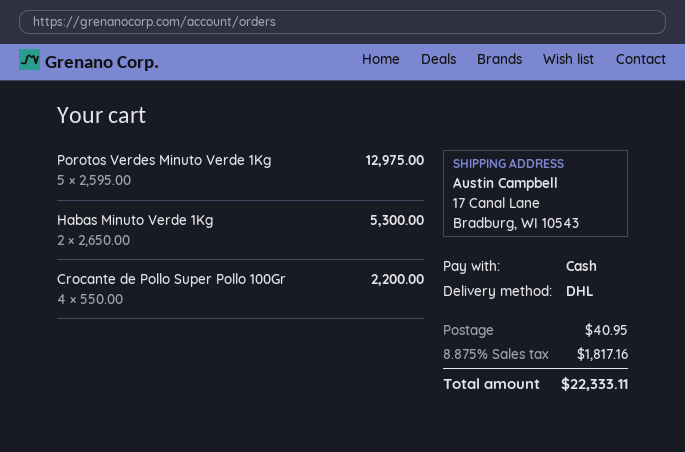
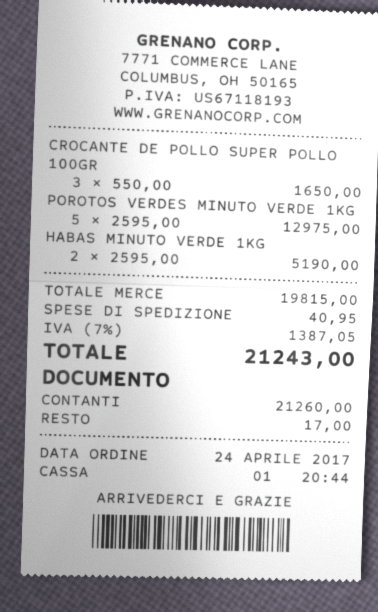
Habas Minuto Verde 1Kg: 2 x 2650.00 = 5300.00 -> 2 x 2595.00 = 5190.00
Crocante de Pollo Super Pollo 100Gr: 4 x 550.00 = 2200.00 -> 3 x 550.00 = 1650.00
tax: 8.875% = 1817.16 -> 7% = 1387.05
total: 22333.11 -> 21243.00

